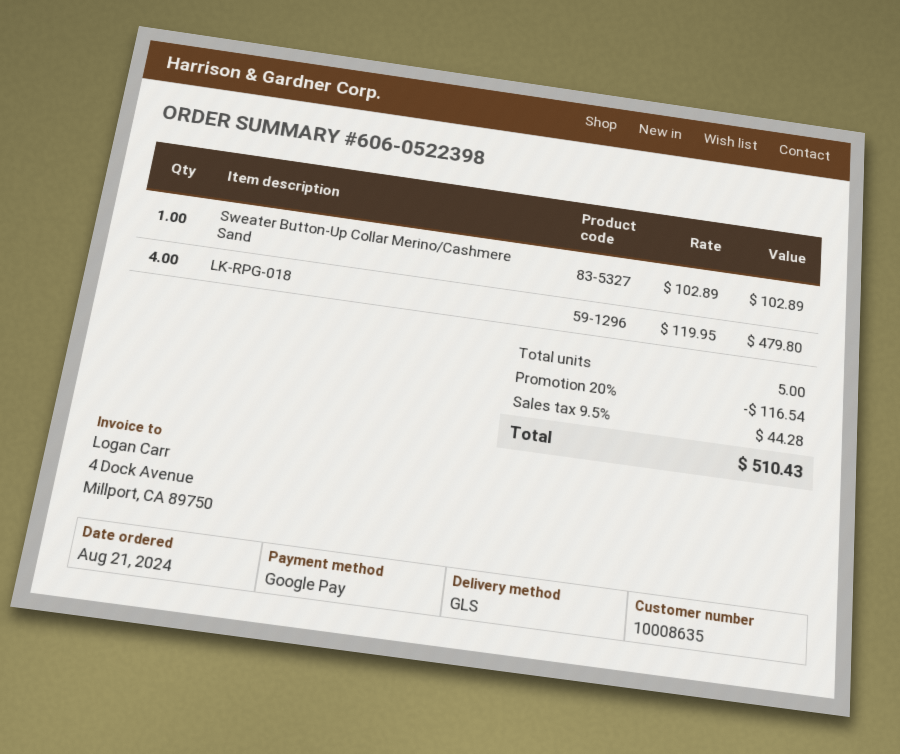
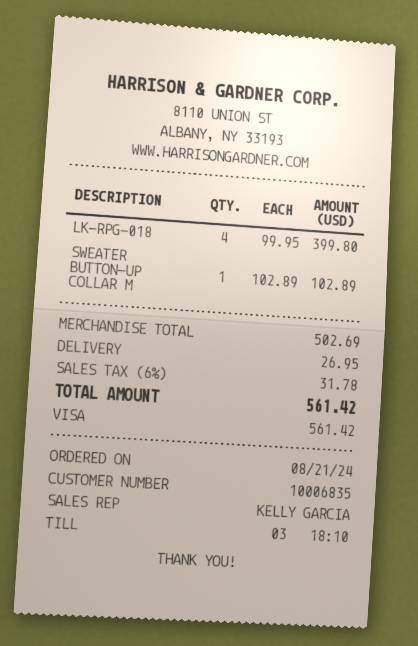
customer number: 10008635 -> 10006835
payment method: Google Pay -> Visa
LK-RPG-018: 4 x 119.95 = 479.80 -> 4 x 99.95 = 399.80
discount: 20% = 116.54 -> none
shipping: none -> 26.95
tax: 9.5% = 44.28 -> 6% = 31.78
total: 510.43 -> 561.42

